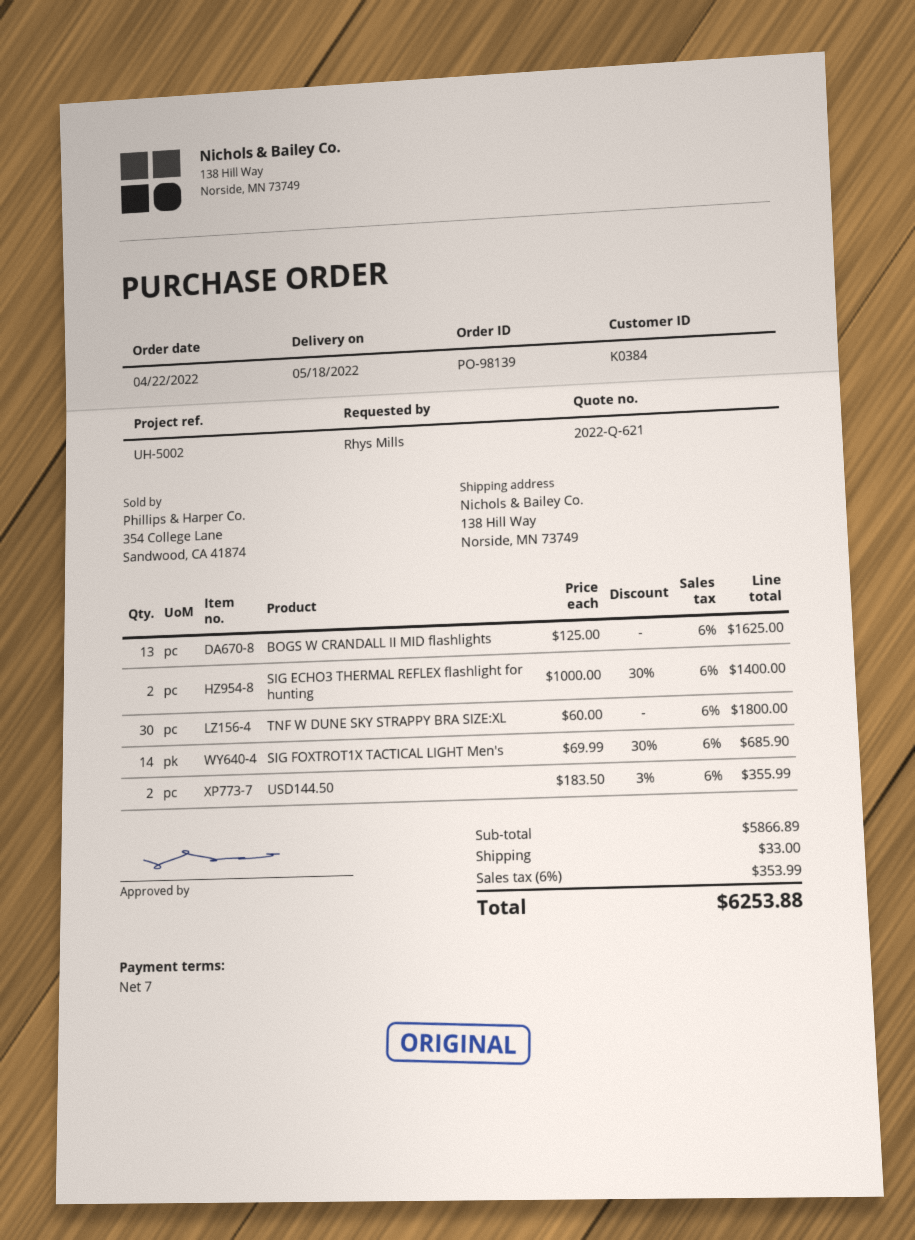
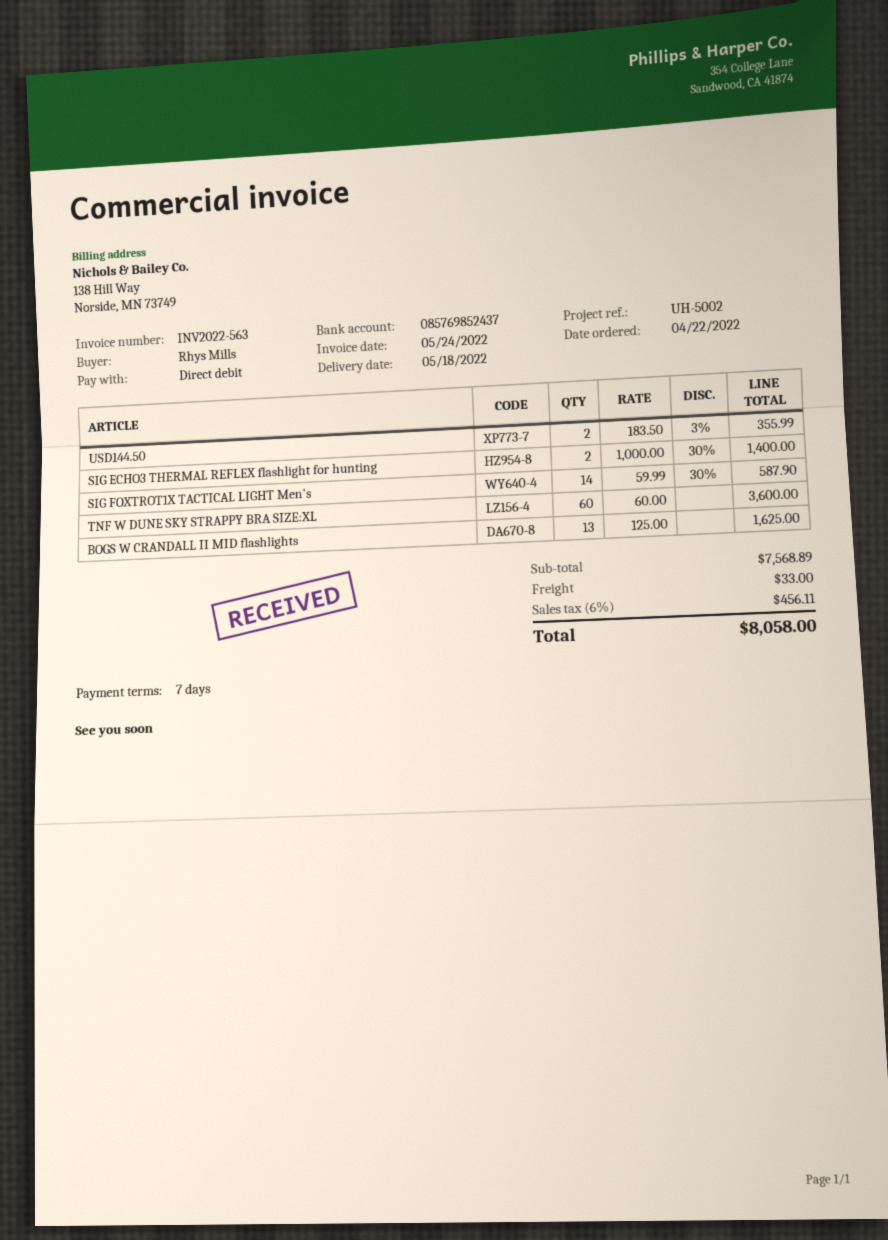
TNF W DUNE SKY STRAPPY BRA SIZE:XL: 30 x 60.00 = 1800.00 -> 60 x 60.00 = 3600.00
SIG FOXTROT1X TACTICAL LIGHT Men's: 14 x 69.99 - 30% = 685.90 -> 14 x 59.99 - 30% = 587.90
subtotal: 5866.89 -> 7568.89
tax: 6% = 353.99 -> 6% = 456.11
total: 6253.88 -> 8058.00

